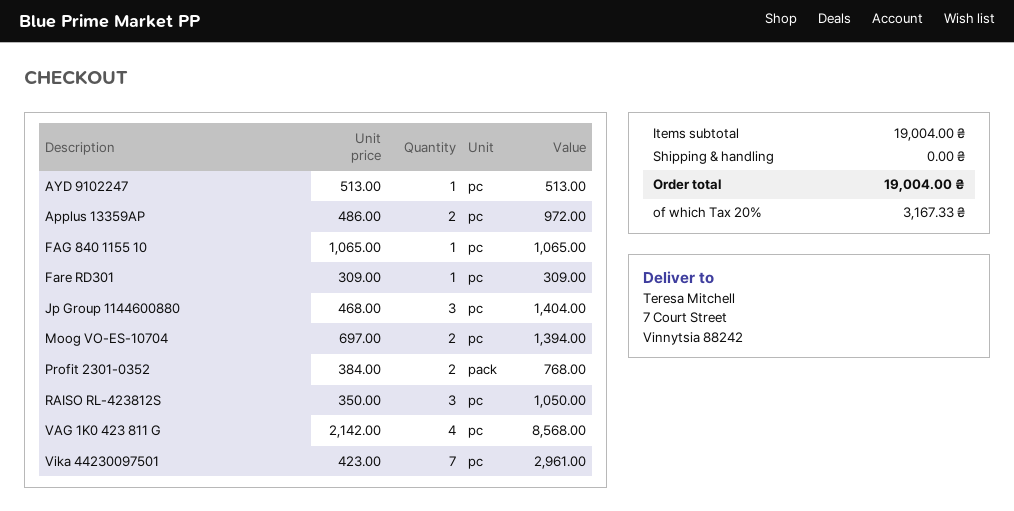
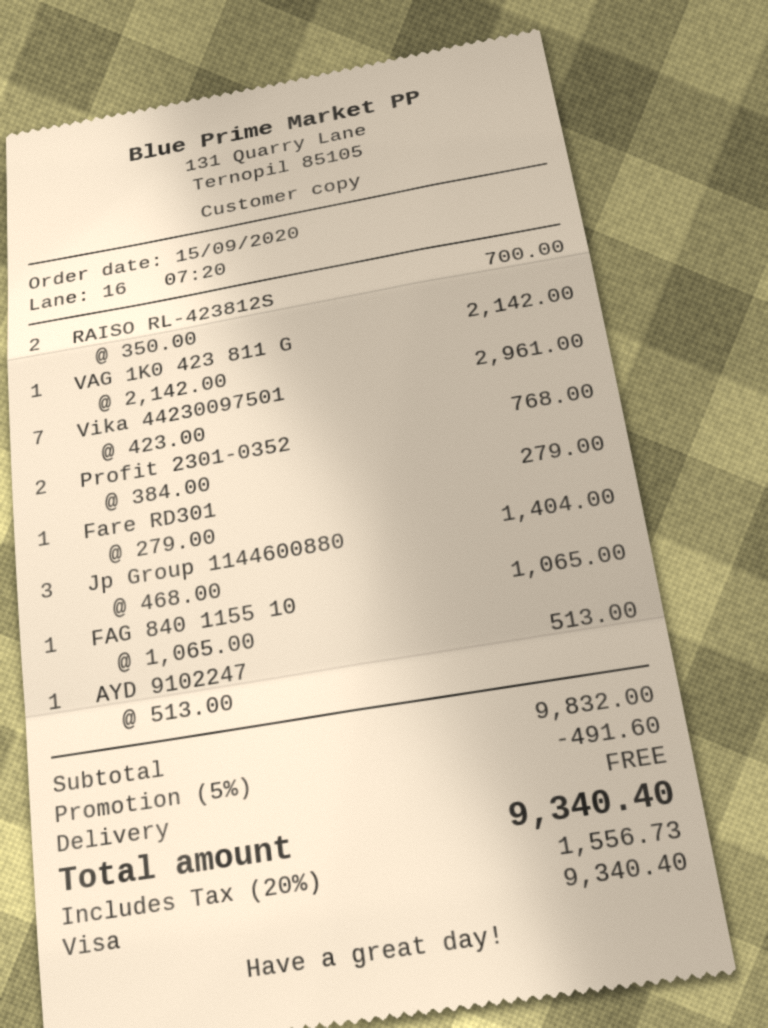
Applus 13359AP: 2 x 486.00 = 972.00 -> none
Fare RD301: 1 x 309.00 = 309.00 -> 1 x 279.00 = 279.00
Moog VO-ES-10704: 2 x 697.00 = 1394.00 -> none
RAISO RL-423812S: 3 x 350.00 = 1050.00 -> 2 x 350.00 = 700.00
VAG 1K0 423 811 G: 4 x 2142.00 = 8568.00 -> 1 x 2142.00 = 2142.00
subtotal: 19004.00 -> 9832.00
discount: none -> 5% = 491.60
tax: 20% = 3167.33 -> 20% = 1556.73
total: 19004.00 -> 9340.40

